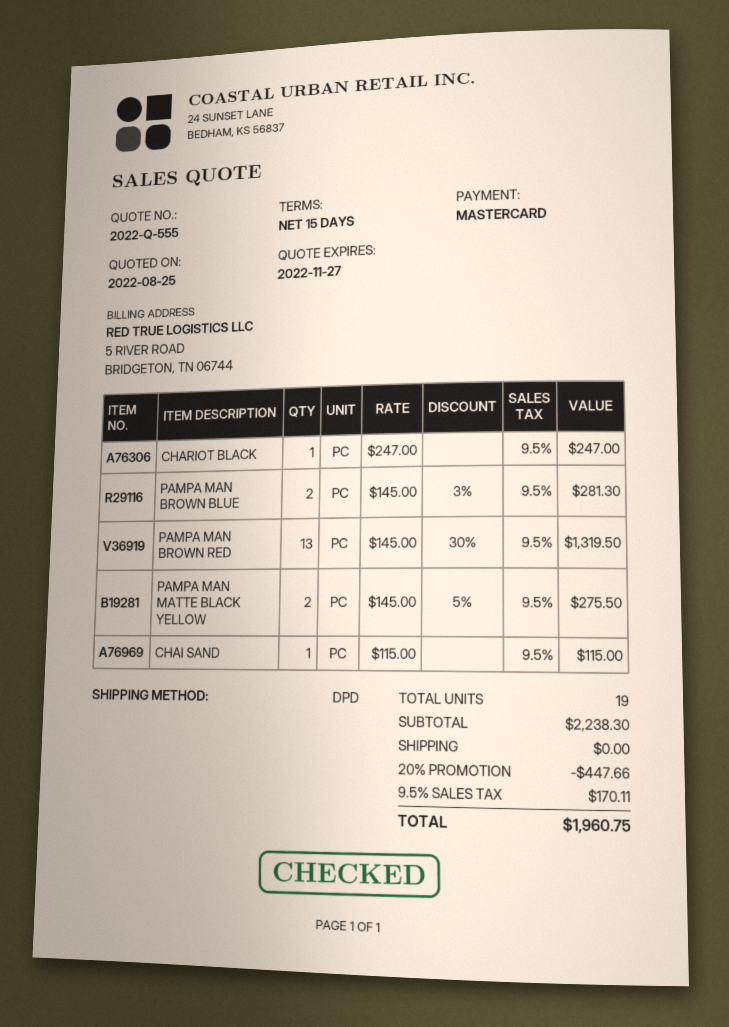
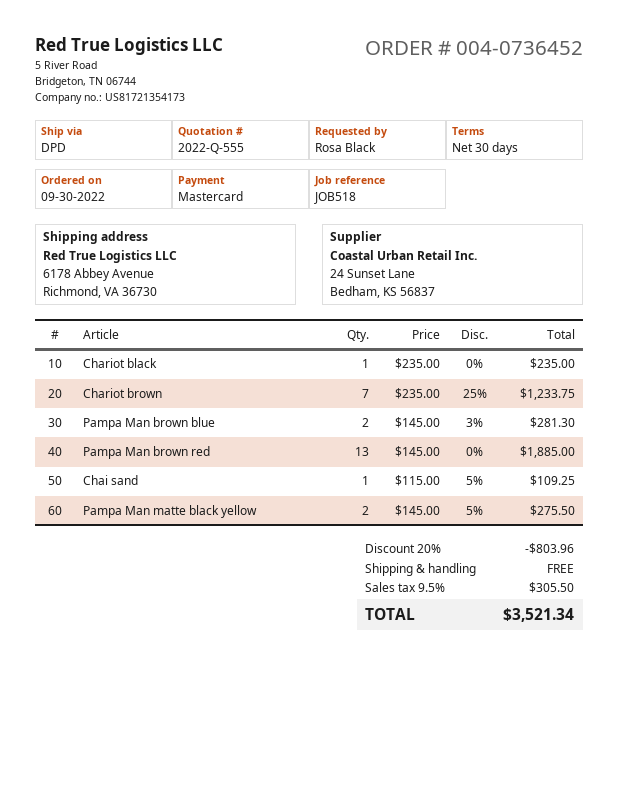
payment terms: 15 days -> 30 days
CHARIOT BLACK: 1 x 247.00 = 247.00 -> 1 x 235.00 = 235.00
PAMPA MAN BROWN RED: 13 x 145.00 - 30% = 1319.50 -> 13 x 145.00 = 1885.00
CHAI SAND: 1 x 115.00 = 115.00 -> 1 x 115.00 - 5% = 109.25
Chariot brown: none -> 7 x 235.00 - 25% = 1233.75
discount: 20% = 447.66 -> 20% = 803.96
tax: 9.5% = 170.11 -> 9.5% = 305.50
total: 1960.75 -> 3521.34

